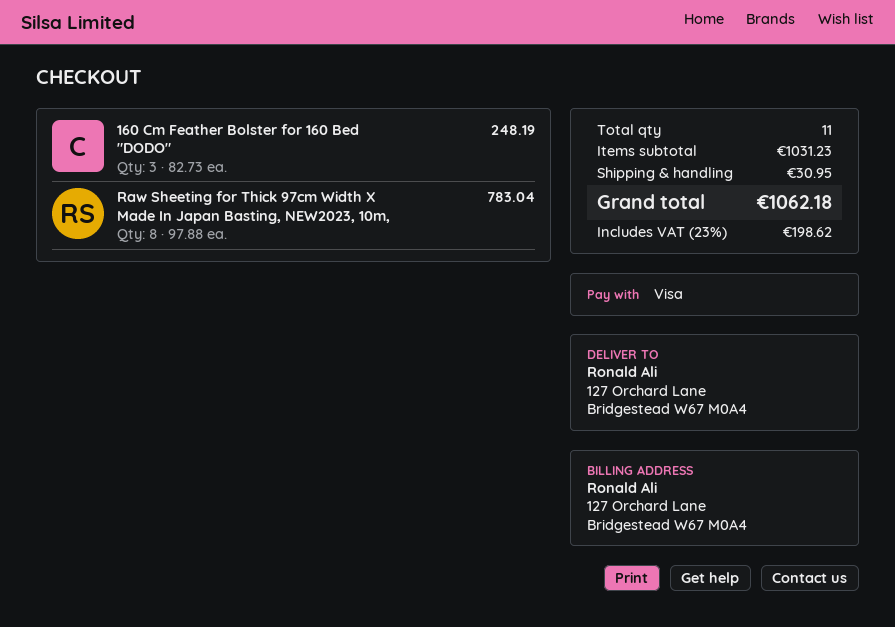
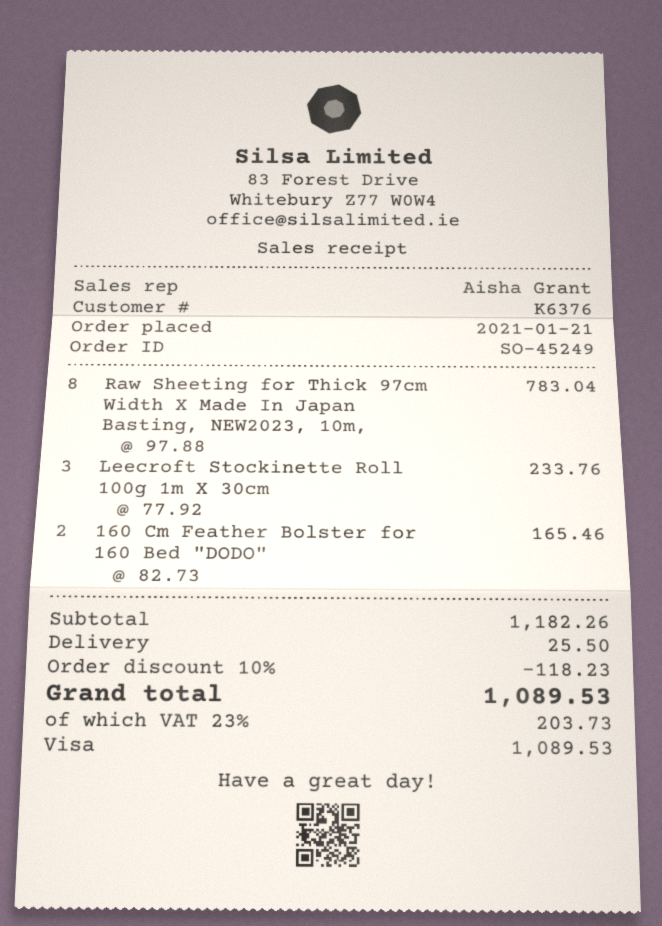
160 Cm Feather Bolster for 160 Bed "DODO": 3 x 82.73 = 248.19 -> 2 x 82.73 = 165.46
Leecroft Stockinette Roll 100g 1m X 30cm: none -> 3 x 77.92 = 233.76
subtotal: 1031.23 -> 1182.26
discount: none -> 10% = 118.23
shipping: 30.95 -> 25.50
tax: 23% = 198.62 -> 23% = 203.73
total: 1062.18 -> 1089.53

